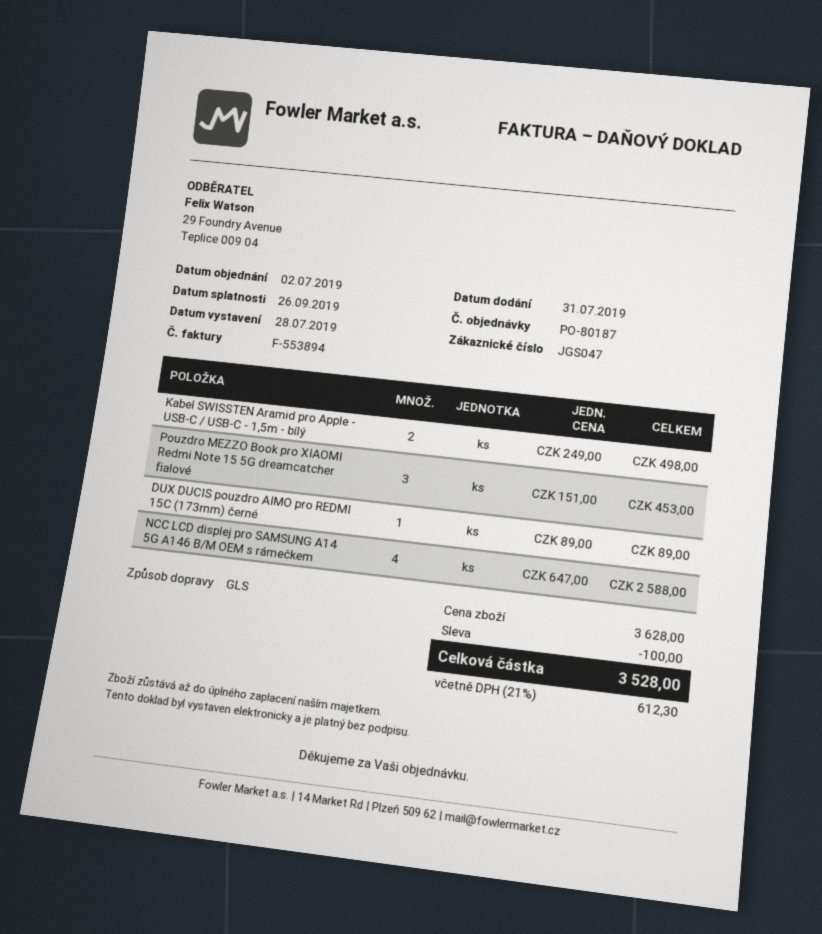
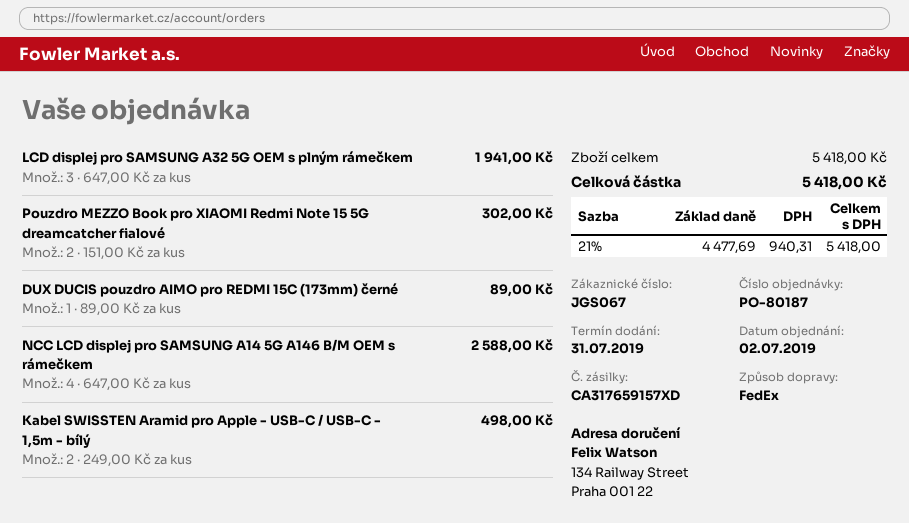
customer number: JGS047 -> JGS067
shipping method: GLS -> FedEx
Pouzdro MEZZO Book pro XIAOMI Redmi Note 15 5G dreamcatcher fialové: 3 x 151.00 = 453.00 -> 2 x 151.00 = 302.00
LCD displej pro SAMSUNG A32 5G OEM s plným rámečkem: none -> 3 x 647.00 = 1941.00
subtotal: 3628.00 -> 5418.00
discount: 100.00 -> none
tax: 21% = 612.30 -> 21% = 940.31
total: 3528.00 -> 5418.00

